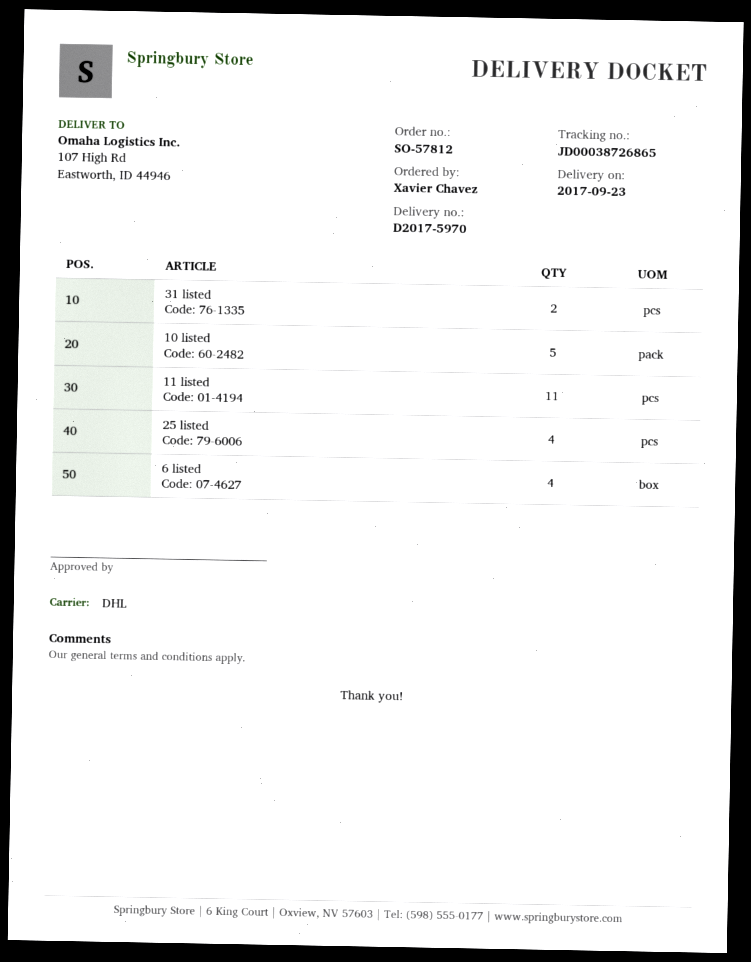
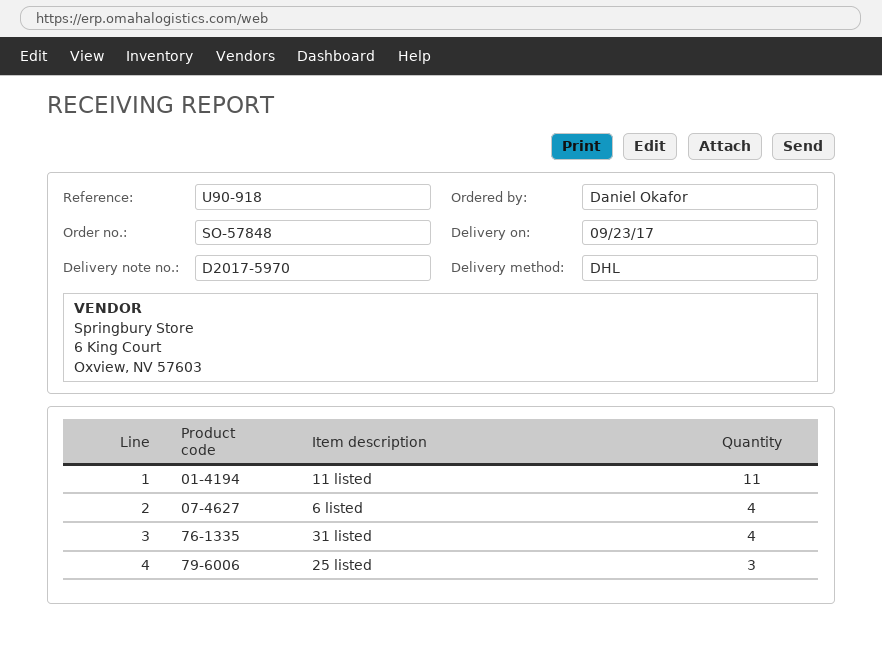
order number: SO-57812 -> SO-57848
ordered by: Xavier Chavez -> Daniel Okafor
31 listed: 2 -> 4
10 listed: 5 -> none
25 listed: 4 -> 3

